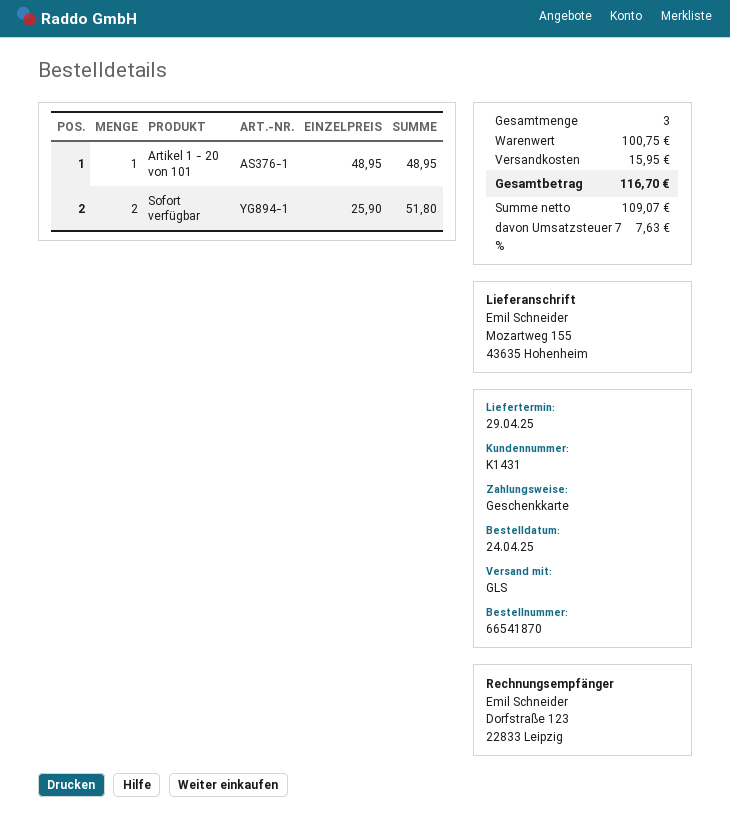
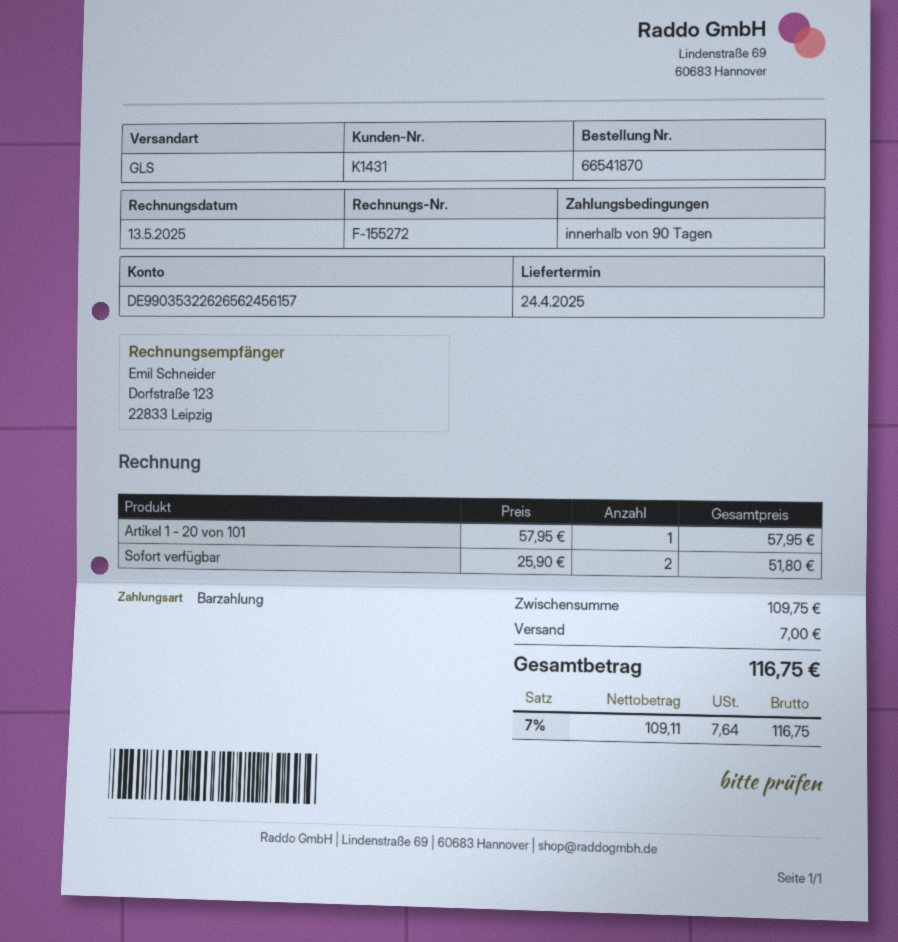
delivery date: 2025-04-29 -> 2025-04-24
payment method: gift card -> cash
Artikel 1 - 20 von 101: 1 x 48.95 = 48.95 -> 1 x 57.95 = 57.95
subtotal: 100.75 -> 109.75
shipping: 15.95 -> 7.00
net: 109.07 -> 109.11
tax: 7% = 7.63 -> 7% = 7.64
total: 116.70 -> 116.75

